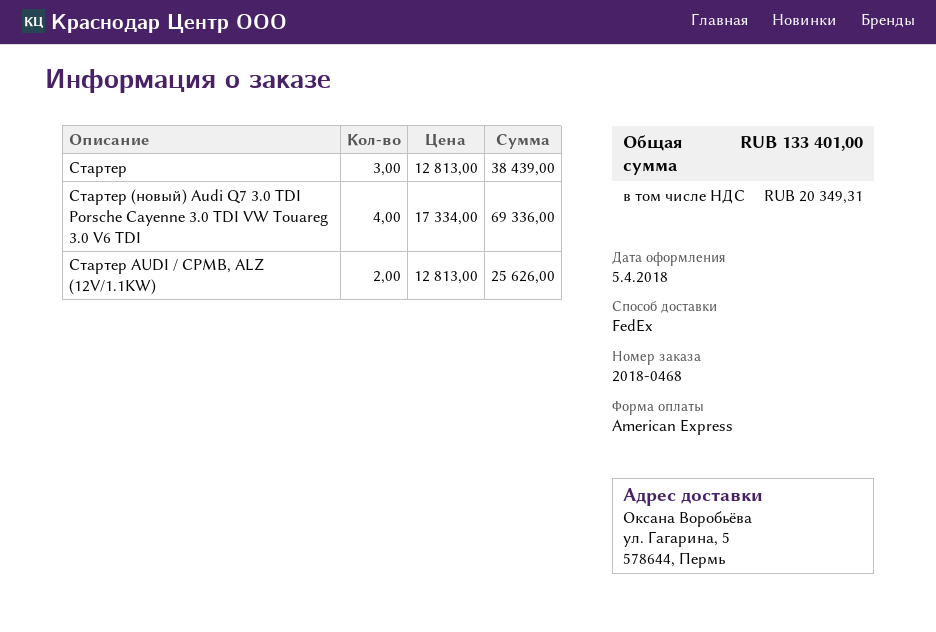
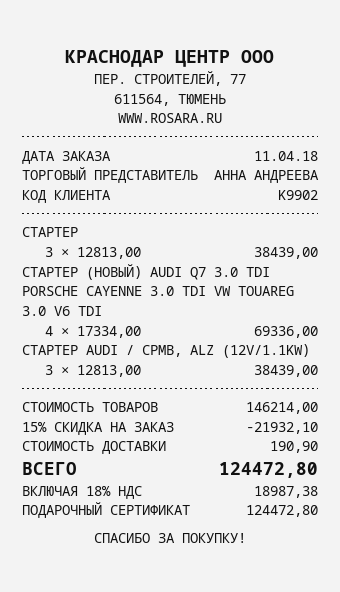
order date: 2018-04-05 -> 2018-04-11
payment method: American Express -> gift card
Стартер AUDI / CPMB, ALZ (12V/1.1KW): 2 x 12813.00 = 25626.00 -> 3 x 12813.00 = 38439.00
discount: none -> 15% = 21932.10
shipping: none -> 190.90
tax: 20349.31 -> 18987.38
total: 133401.00 -> 124472.80

